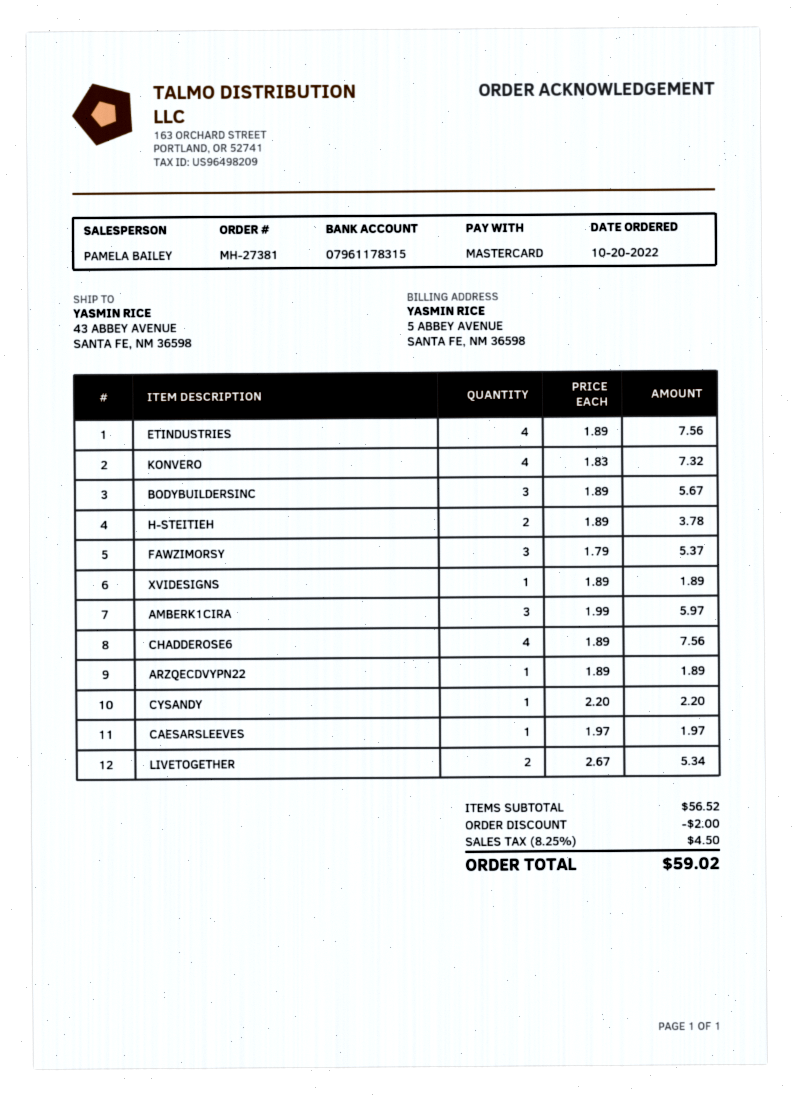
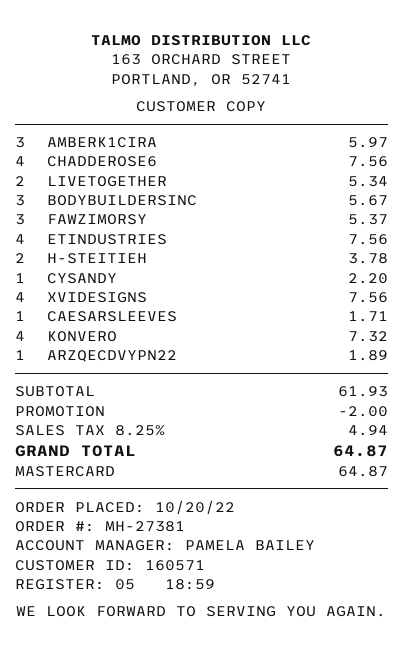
XVIDESIGNS: 1 for 1.89 -> 4 for 7.56
CAESARSLEEVES: 1 for 1.97 -> 1 for 1.71
subtotal: 56.52 -> 61.93
tax: 8.25% = 4.50 -> 8.25% = 4.94
total: 59.02 -> 64.87

